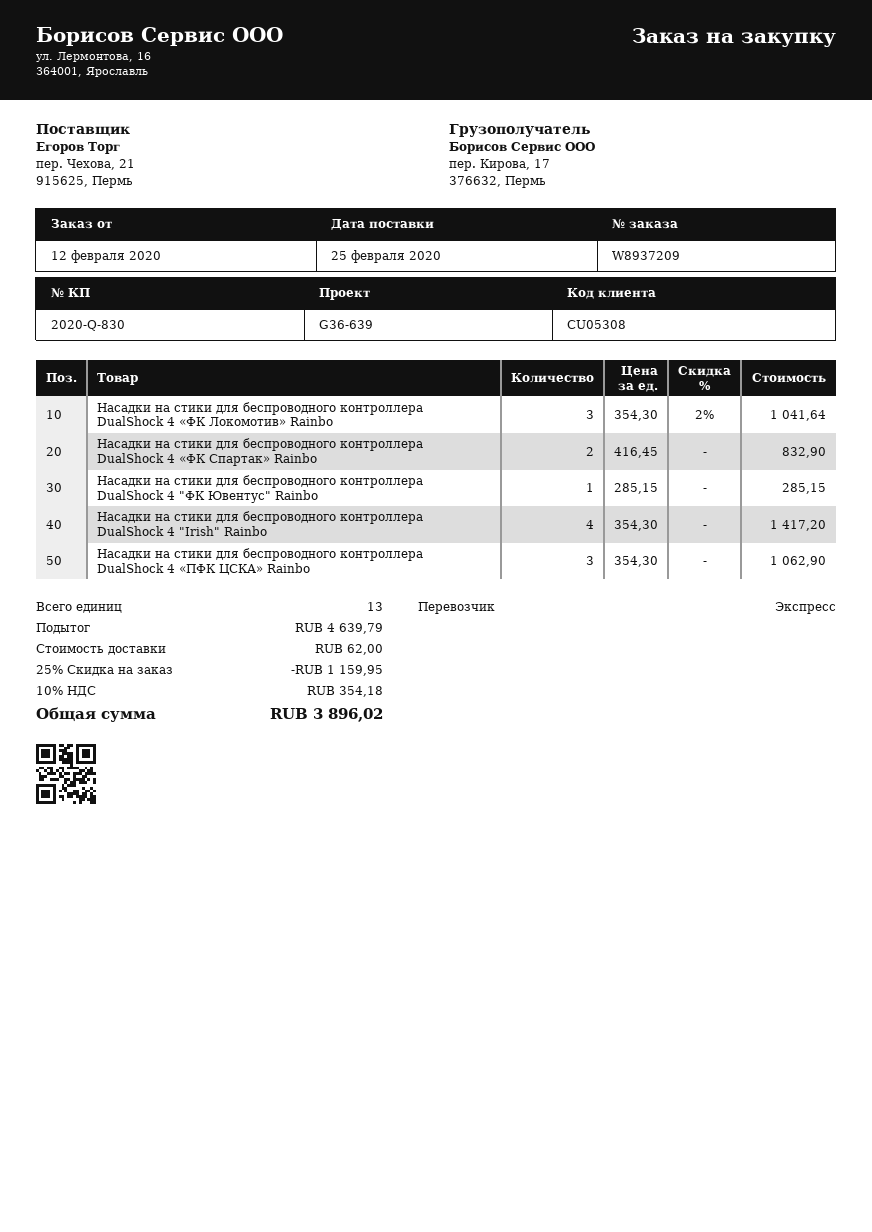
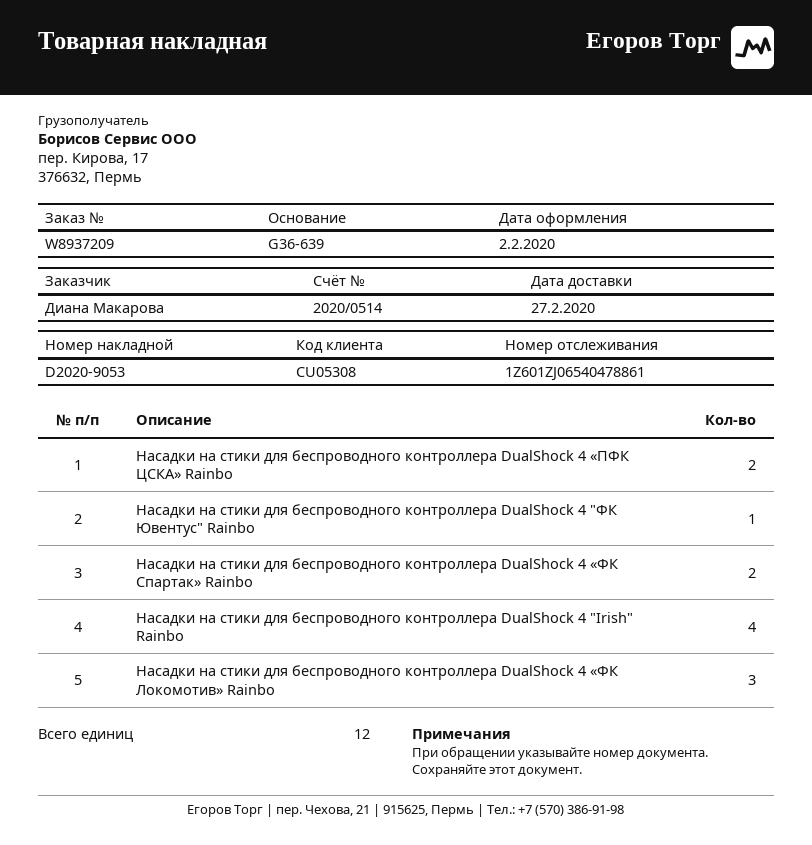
order date: 2020-02-12 -> 2020-02-02
delivery date: 2020-02-25 -> 2020-02-27
Насадки на стики для беспроводного контроллера DualShock 4 «ПФК ЦСКА» Rainbo: 3 -> 2
total quantity: 13 -> 12

